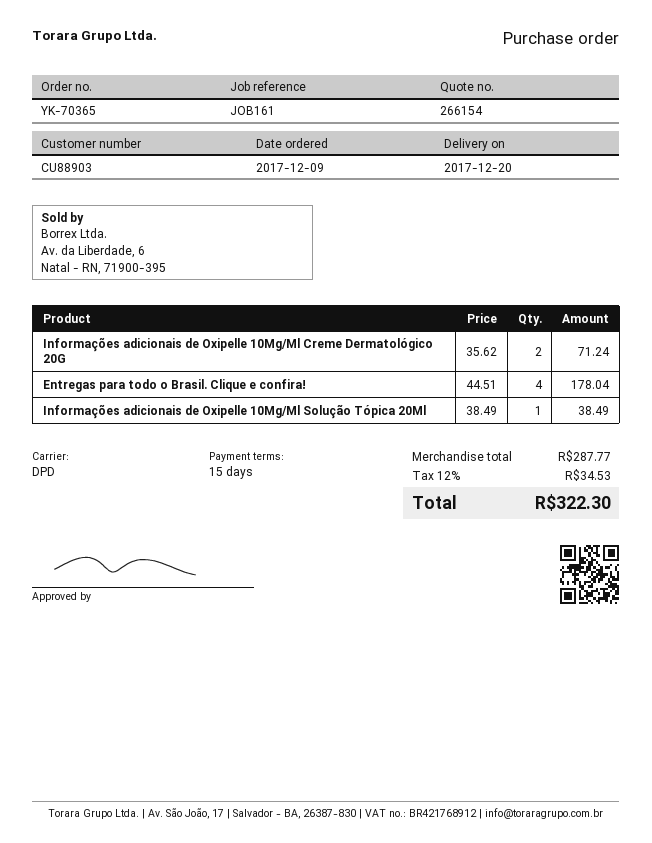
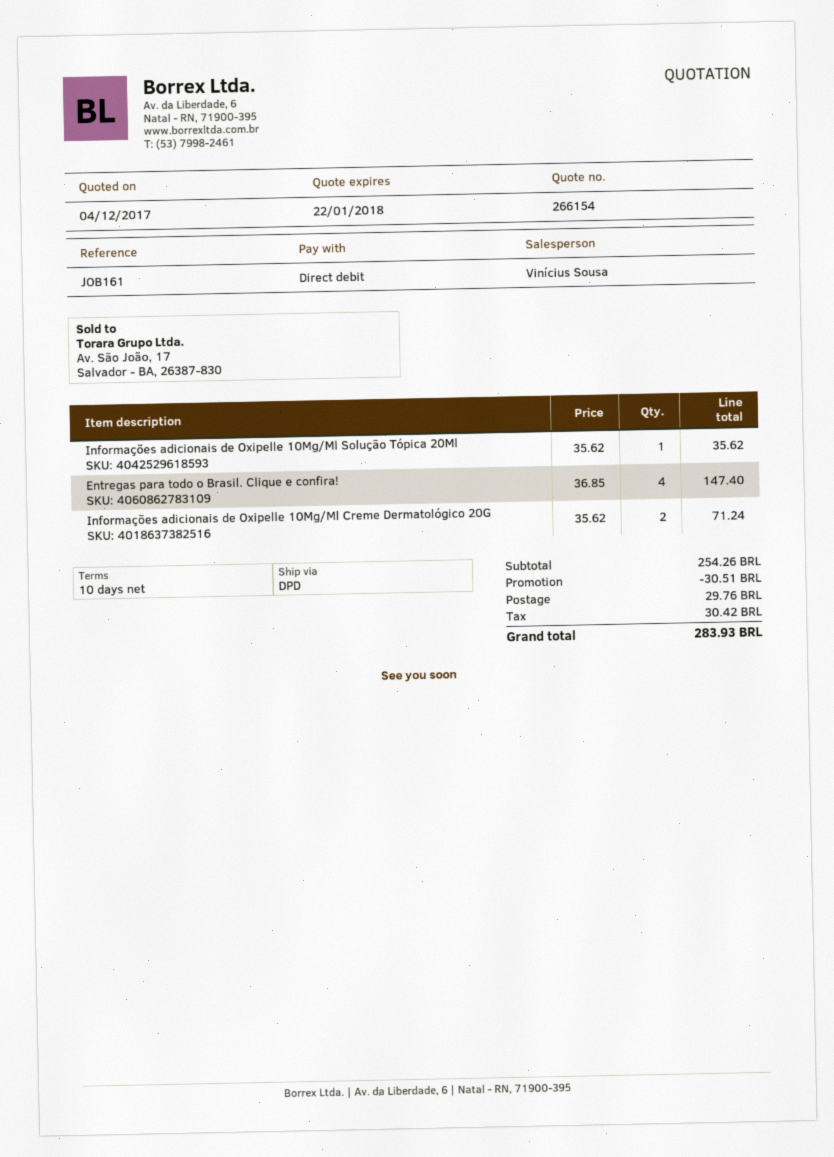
payment terms: 15 days -> 10 days
Entregas para todo o Brasil. Clique e confira!: 4 x 44.51 = 178.04 -> 4 x 36.85 = 147.40
Informações adicionais de Oxipelle 10Mg/Ml Solução Tópica 20Ml: 1 x 38.49 = 38.49 -> 1 x 35.62 = 35.62
subtotal: 287.77 -> 254.26
discount: none -> 30.51
shipping: none -> 29.76
tax: 34.53 -> 30.42
total: 322.30 -> 283.93

